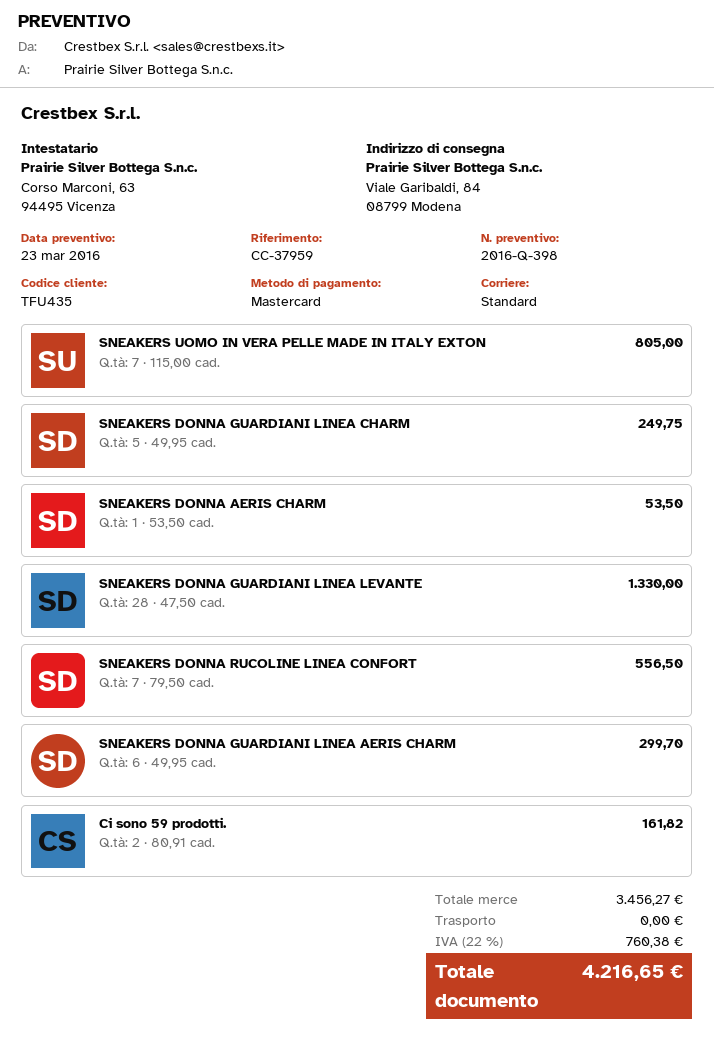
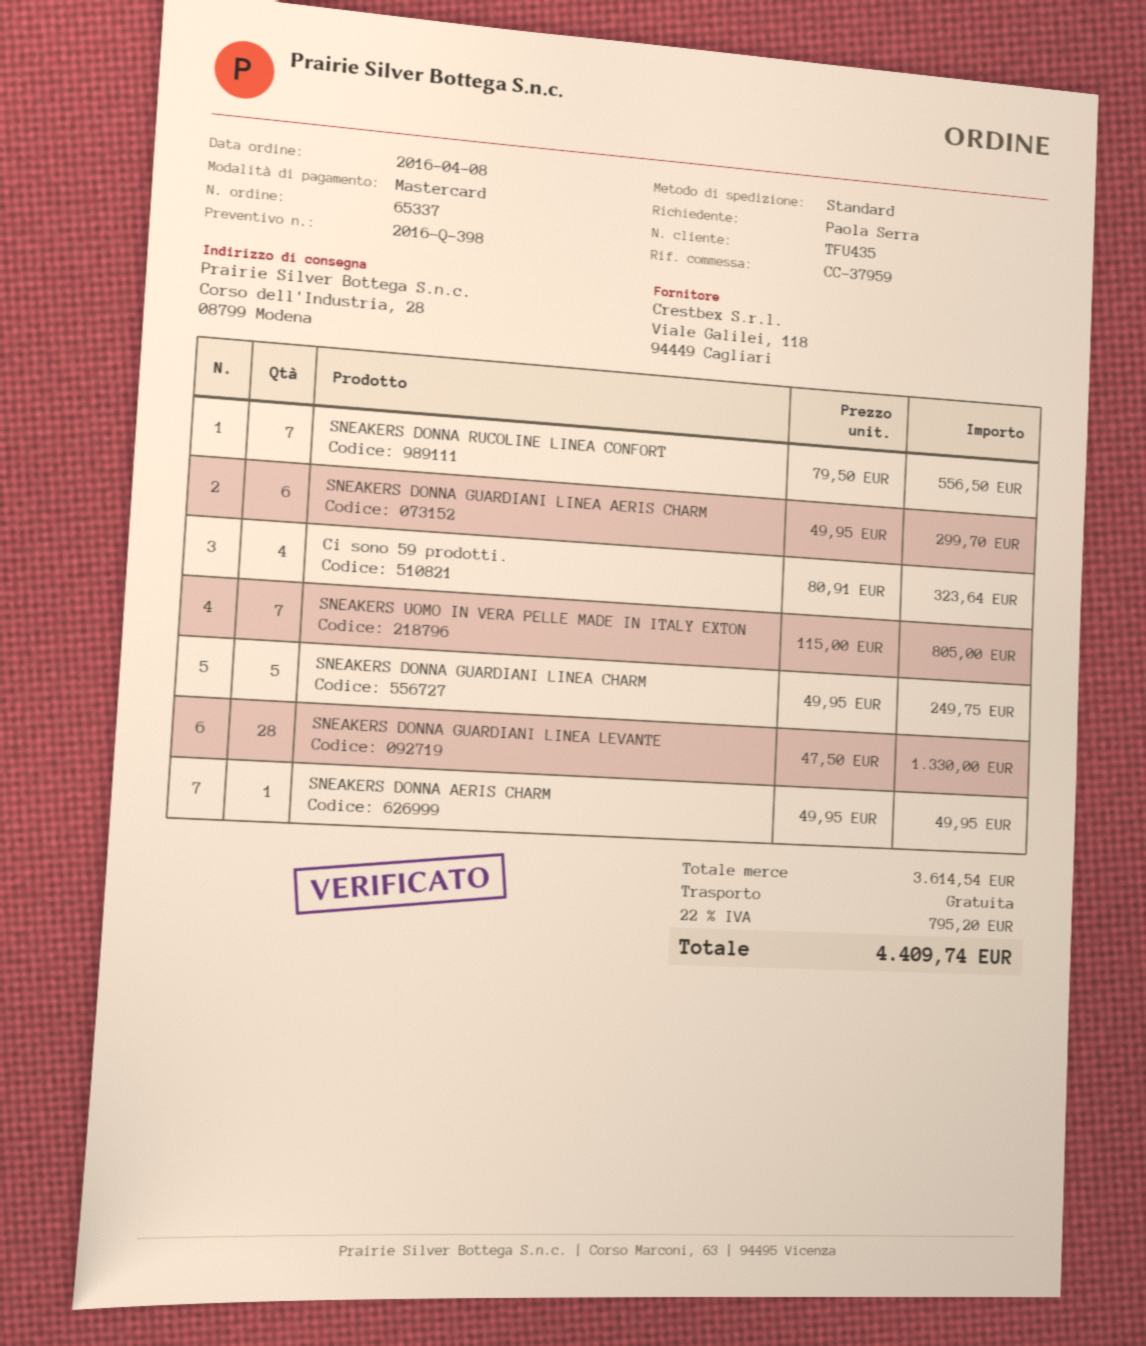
ship to: Viale Garibaldi, 84, 08799 Modena -> Corso dell'Industria, 28, 08799 Modena
SNEAKERS DONNA AERIS CHARM: 1 x 53.50 = 53.50 -> 1 x 49.95 = 49.95
Ci sono 59 prodotti.: 2 x 80.91 = 161.82 -> 4 x 80.91 = 323.64
subtotal: 3456.27 -> 3614.54
tax: 22% = 760.38 -> 22% = 795.20
total: 4216.65 -> 4409.74

